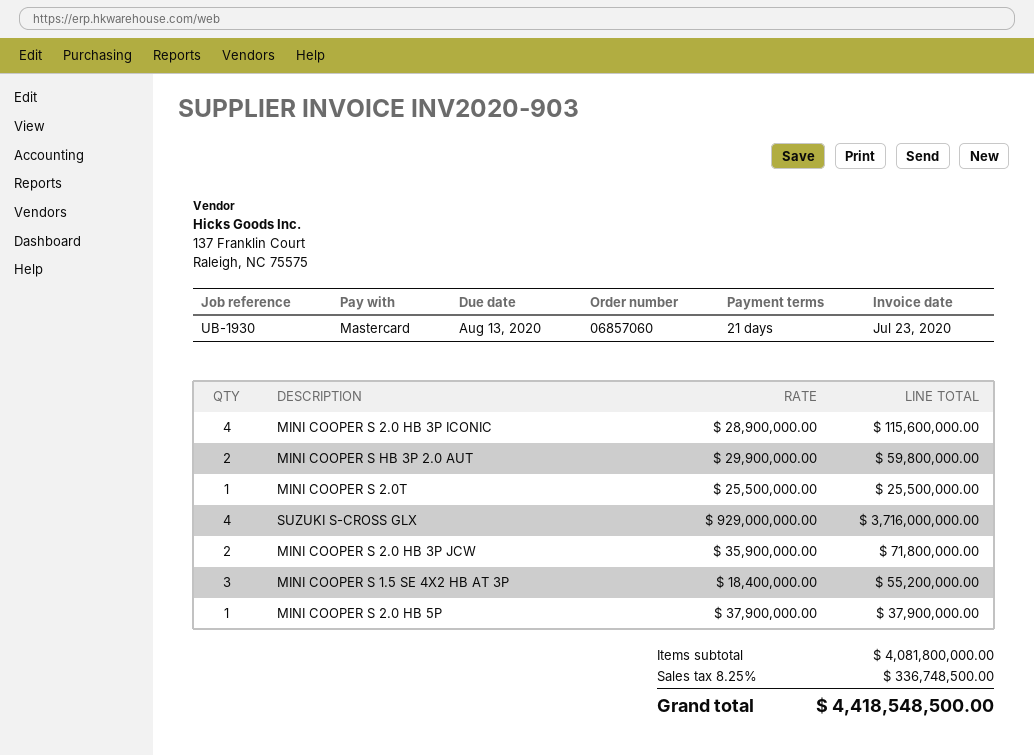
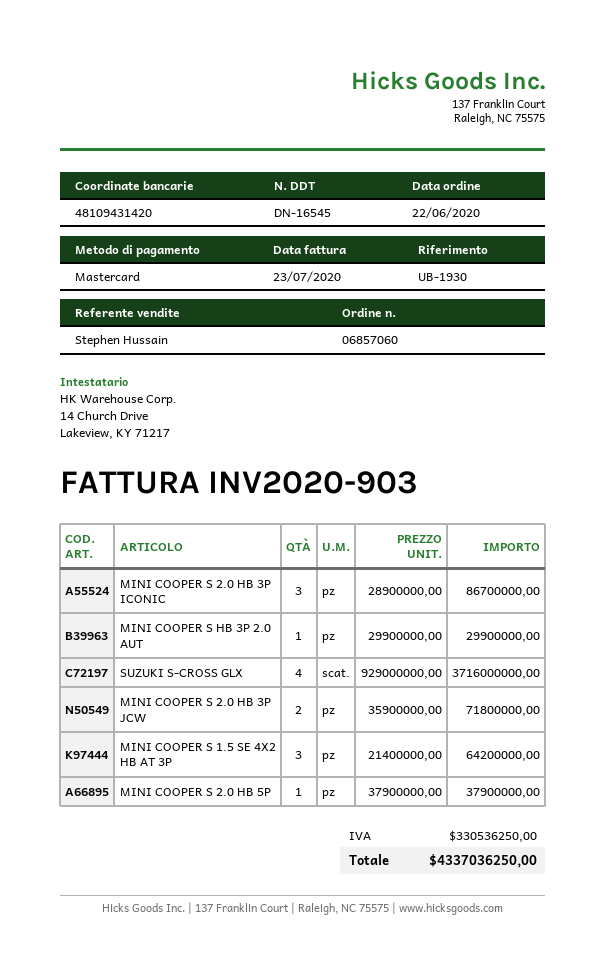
MINI COOPER S 2.0 HB 3P ICONIC: 4 x 28900000.00 = 115600000.00 -> 3 x 28900000.00 = 86700000.00
MINI COOPER S HB 3P 2.0 AUT: 2 x 29900000.00 = 59800000.00 -> 1 x 29900000.00 = 29900000.00
MINI COOPER S 2.0T: 1 x 25500000.00 = 25500000.00 -> none
MINI COOPER S 1.5 SE 4X2 HB AT 3P: 3 x 18400000.00 = 55200000.00 -> 3 x 21400000.00 = 64200000.00
tax: 336748500.00 -> 330536250.00
total: 4418548500.00 -> 4337036250.00

